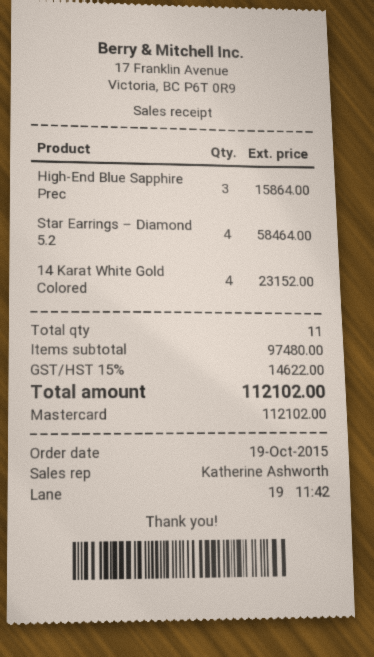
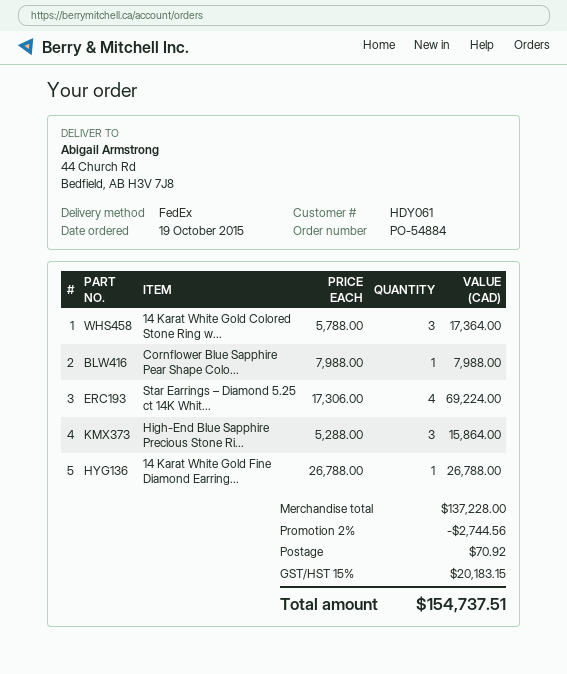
Star Earrings – Diamond 5.2: 4 for 58464.00 -> 4 for 69224.00
14 Karat White Gold Colored: 4 for 23152.00 -> 3 for 17364.00
Cornflower Blue Sapphire Pear Shape Colo...: none -> 1 for 7988.00
14 Karat White Gold Fine Diamond Earring...: none -> 1 for 26788.00
subtotal: 97480.00 -> 137228.00
discount: none -> 2% = 2744.56
shipping: none -> 70.92
tax: 15% = 14622.00 -> 15% = 20183.15
total: 112102.00 -> 154737.51

